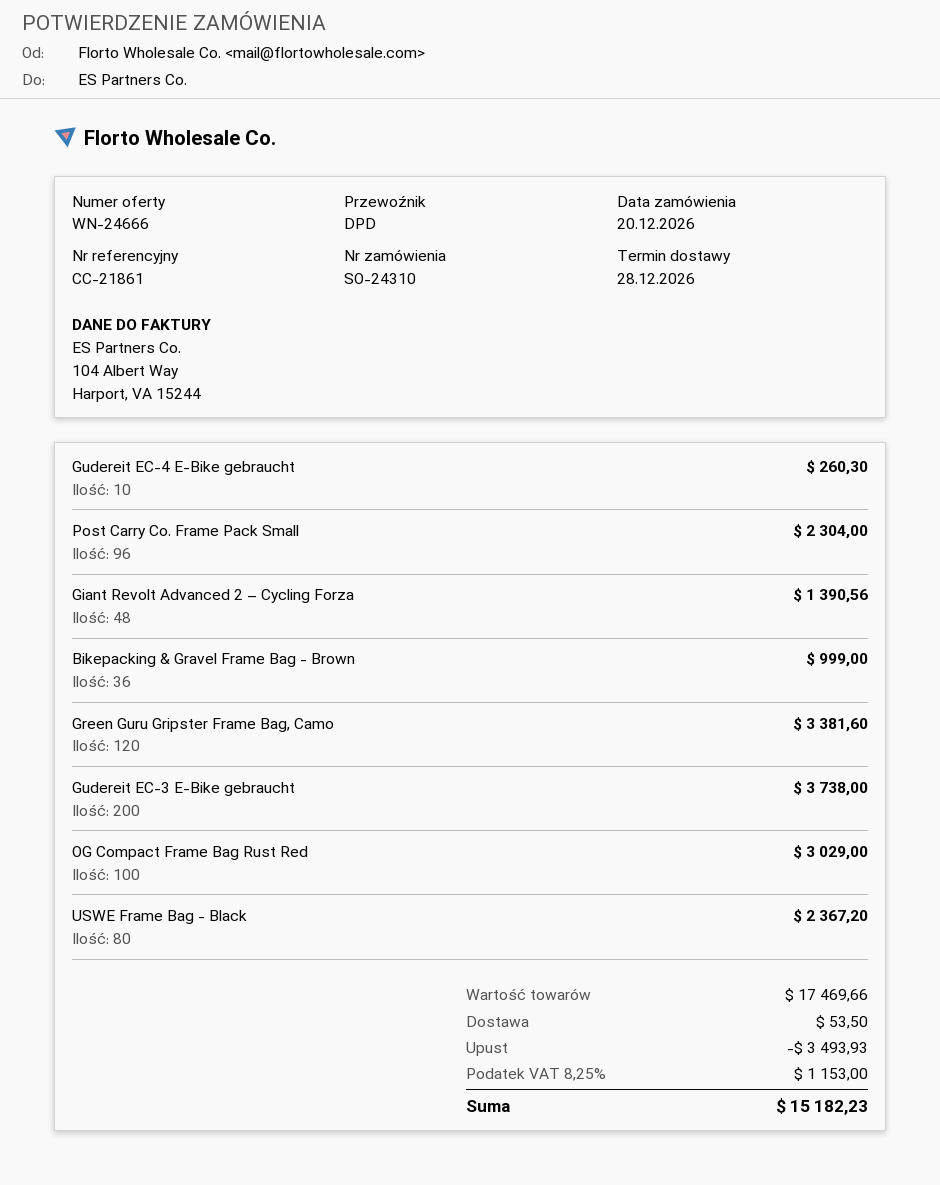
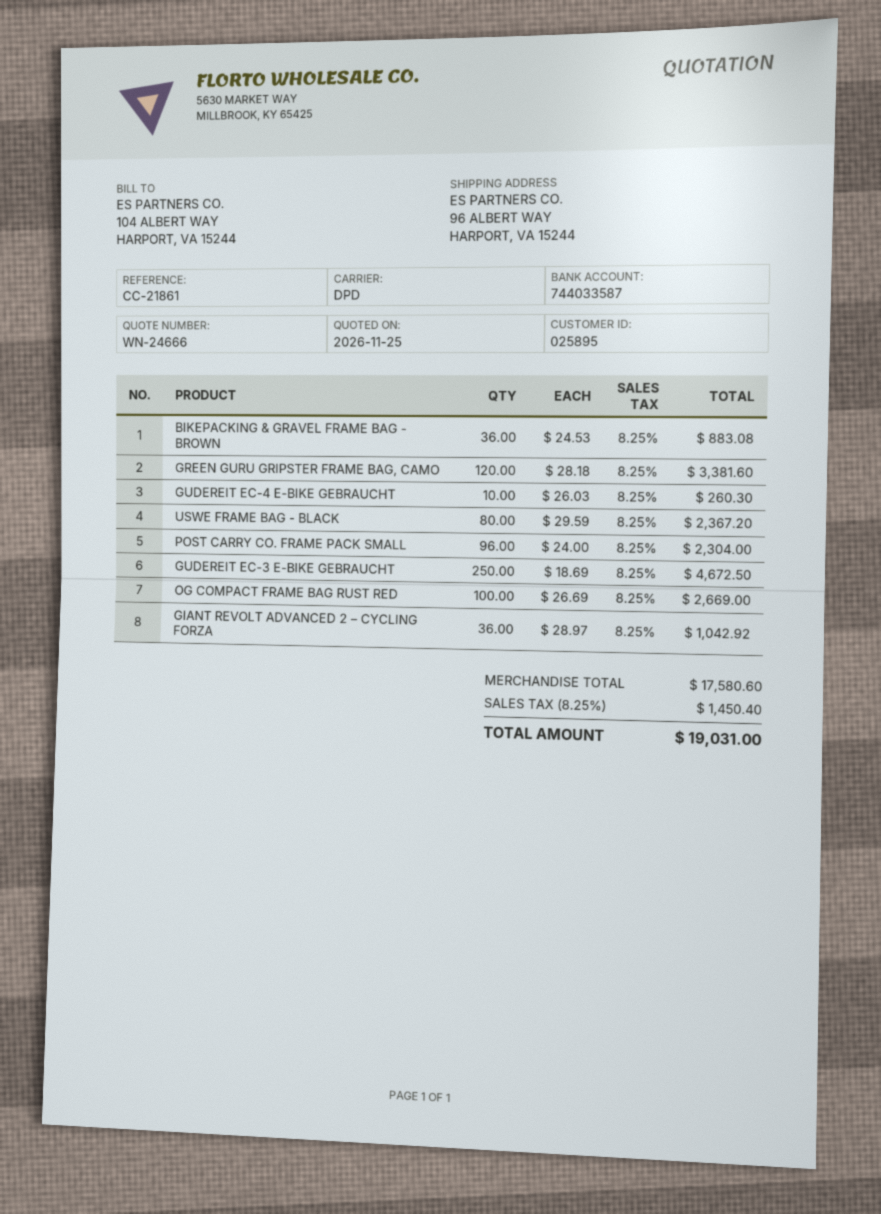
Giant Revolt Advanced 2 – Cycling Forza: 48 for 1390.56 -> 36 for 1042.92
Bikepacking & Gravel Frame Bag - Brown: 36 for 999.00 -> 36 for 883.08
Gudereit EC-3 E-Bike gebraucht: 200 for 3738.00 -> 250 for 4672.50
OG Compact Frame Bag Rust Red: 100 for 3029.00 -> 100 for 2669.00
subtotal: 17469.66 -> 17580.60
discount: 3493.93 -> none
shipping: 53.50 -> none
tax: 8.25% = 1153.00 -> 8.25% = 1450.40
total: 15182.23 -> 19031.00

